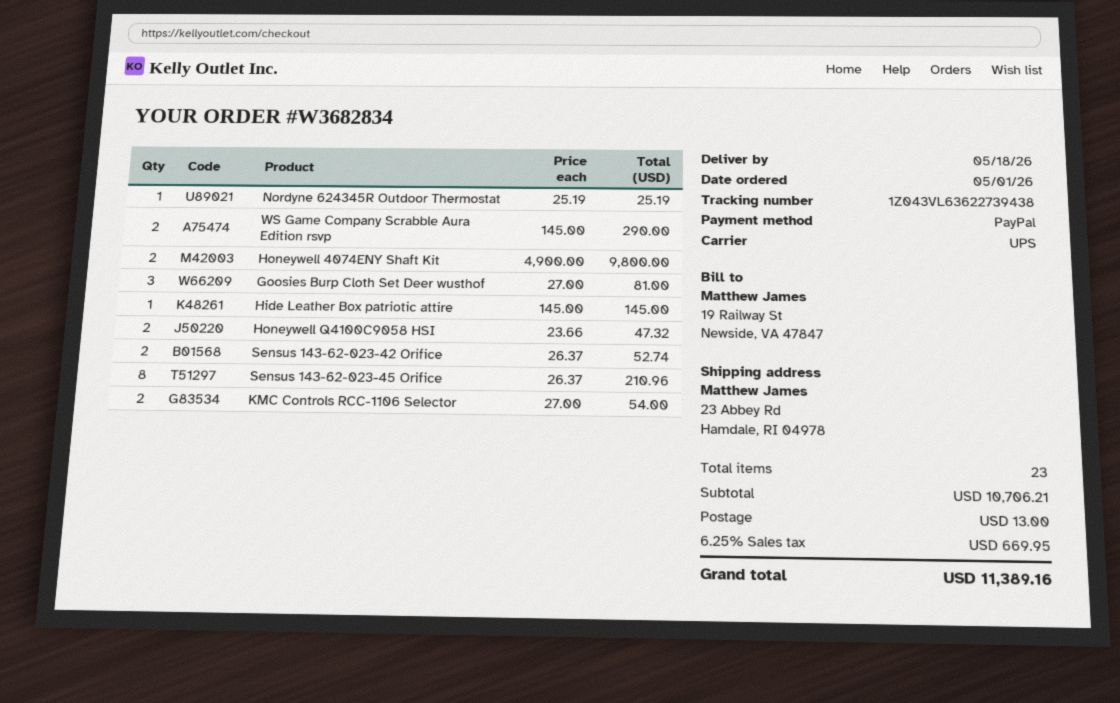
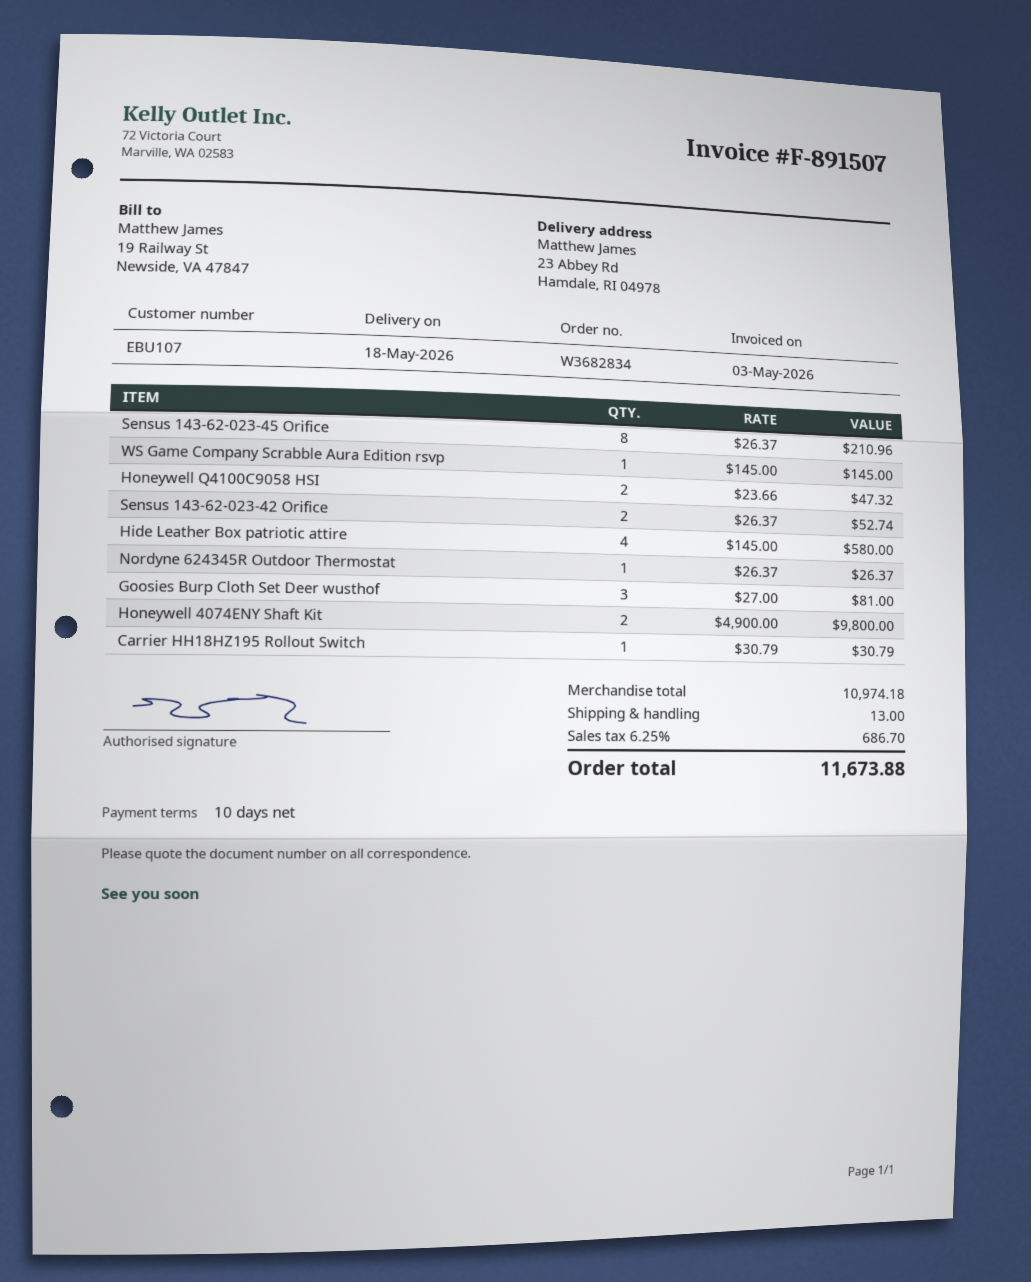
Nordyne 624345R Outdoor Thermostat: 1 x 25.19 = 25.19 -> 1 x 26.37 = 26.37
WS Game Company Scrabble Aura Edition rsvp: 2 x 145.00 = 290.00 -> 1 x 145.00 = 145.00
Hide Leather Box patriotic attire: 1 x 145.00 = 145.00 -> 4 x 145.00 = 580.00
KMC Controls RCC-1106 Selector: 2 x 27.00 = 54.00 -> none
Carrier HH18HZ195 Rollout Switch: none -> 1 x 30.79 = 30.79
subtotal: 10706.21 -> 10974.18
tax: 6.25% = 669.95 -> 6.25% = 686.70
total: 11389.16 -> 11673.88

